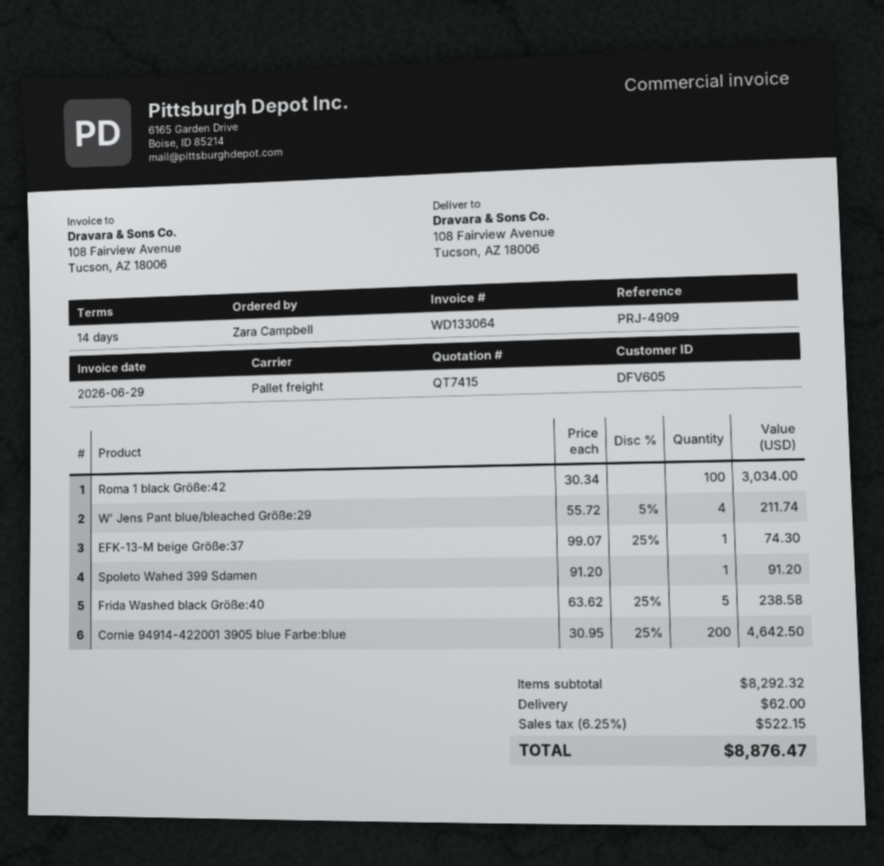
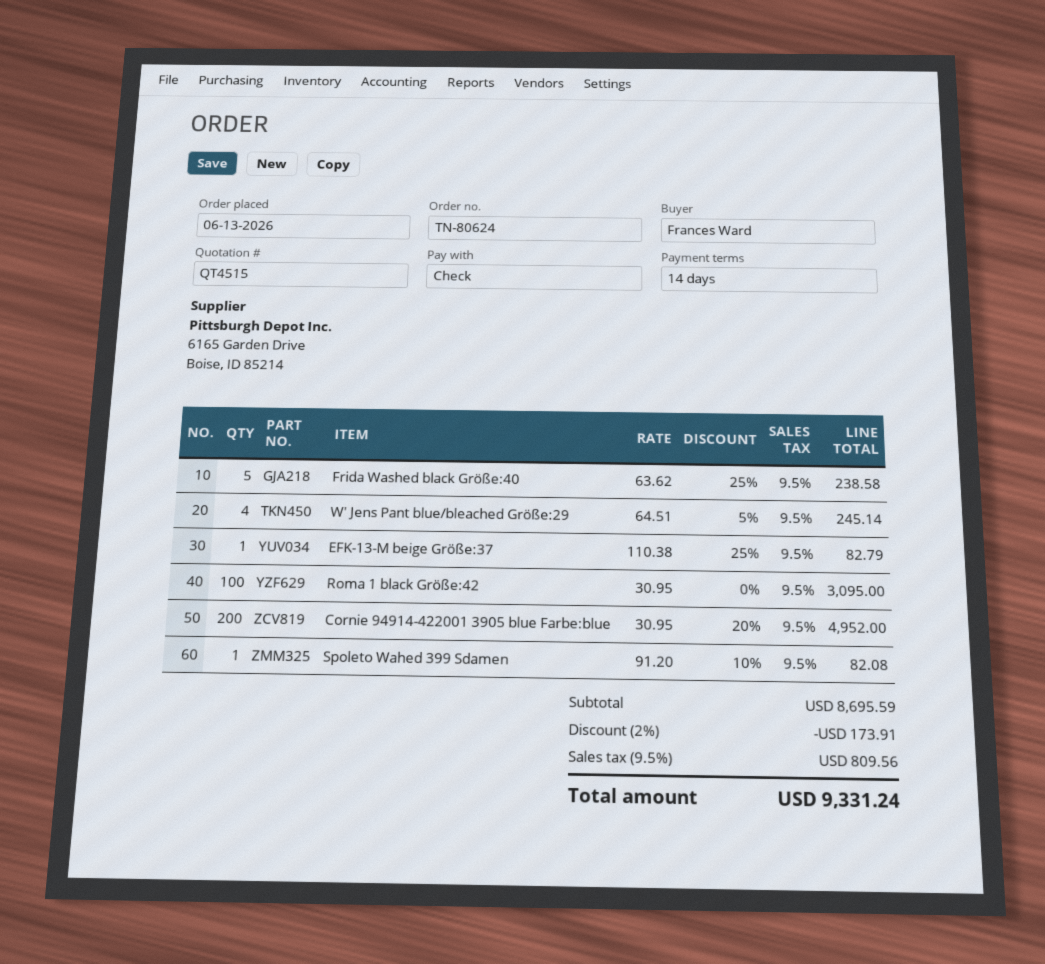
quote number: QT7415 -> QT4515
ordered by: Zara Campbell -> Frances Ward
Roma 1 black Größe:42: 100 x 30.34 = 3034.00 -> 100 x 30.95 = 3095.00
W' Jens Pant blue/bleached Größe:29: 4 x 55.72 - 5% = 211.74 -> 4 x 64.51 - 5% = 245.14
EFK-13-M beige Größe:37: 1 x 99.07 - 25% = 74.30 -> 1 x 110.38 - 25% = 82.79
Spoleto Wahed 399 Sdamen: 1 x 91.20 = 91.20 -> 1 x 91.20 - 10% = 82.08
Cornie 94914-422001 3905 blue Farbe:blue: 200 x 30.95 - 25% = 4642.50 -> 200 x 30.95 - 20% = 4952.00
subtotal: 8292.32 -> 8695.59
discount: none -> 2% = 173.91
shipping: 62.00 -> none
tax: 6.25% = 522.15 -> 9.5% = 809.56
total: 8876.47 -> 9331.24

